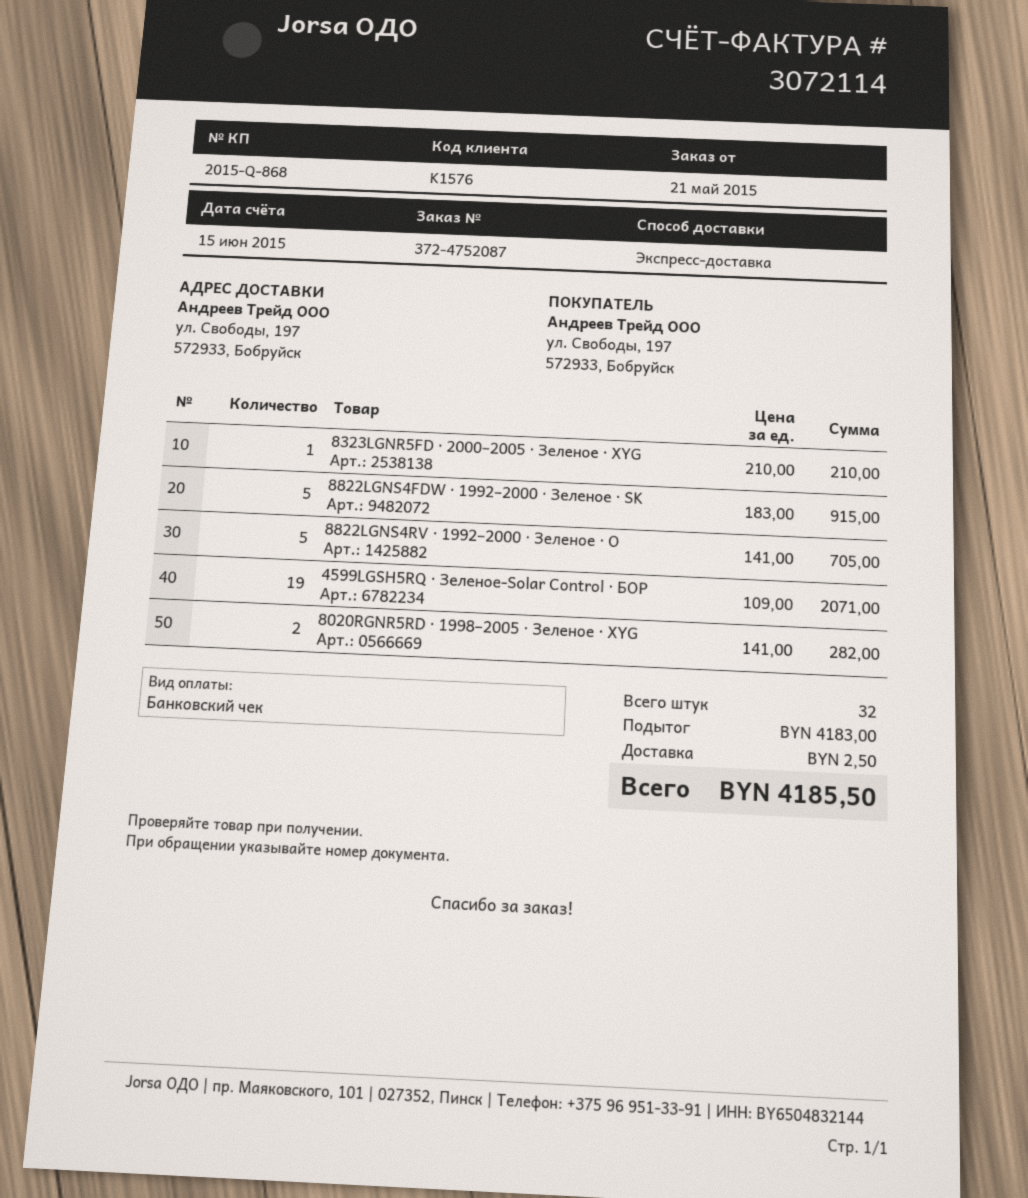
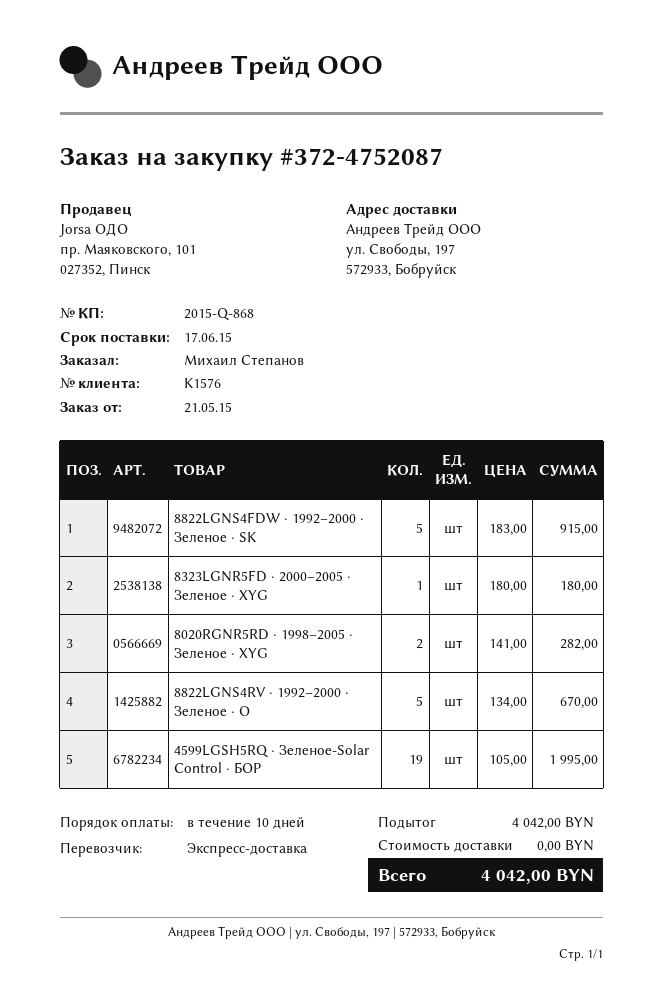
8323LGNR5FD · 2000–2005 · Зеленое · XYG: 1 x 210.00 = 210.00 -> 1 x 180.00 = 180.00
8822LGNS4RV · 1992–2000 · Зеленое · O: 5 x 141.00 = 705.00 -> 5 x 134.00 = 670.00
4599LGSH5RQ · Зеленое-Solar Control · БОР: 19 x 109.00 = 2071.00 -> 19 x 105.00 = 1995.00
subtotal: 4183.00 -> 4042.00
shipping: 2.50 -> 0.00
total: 4185.50 -> 4042.00

